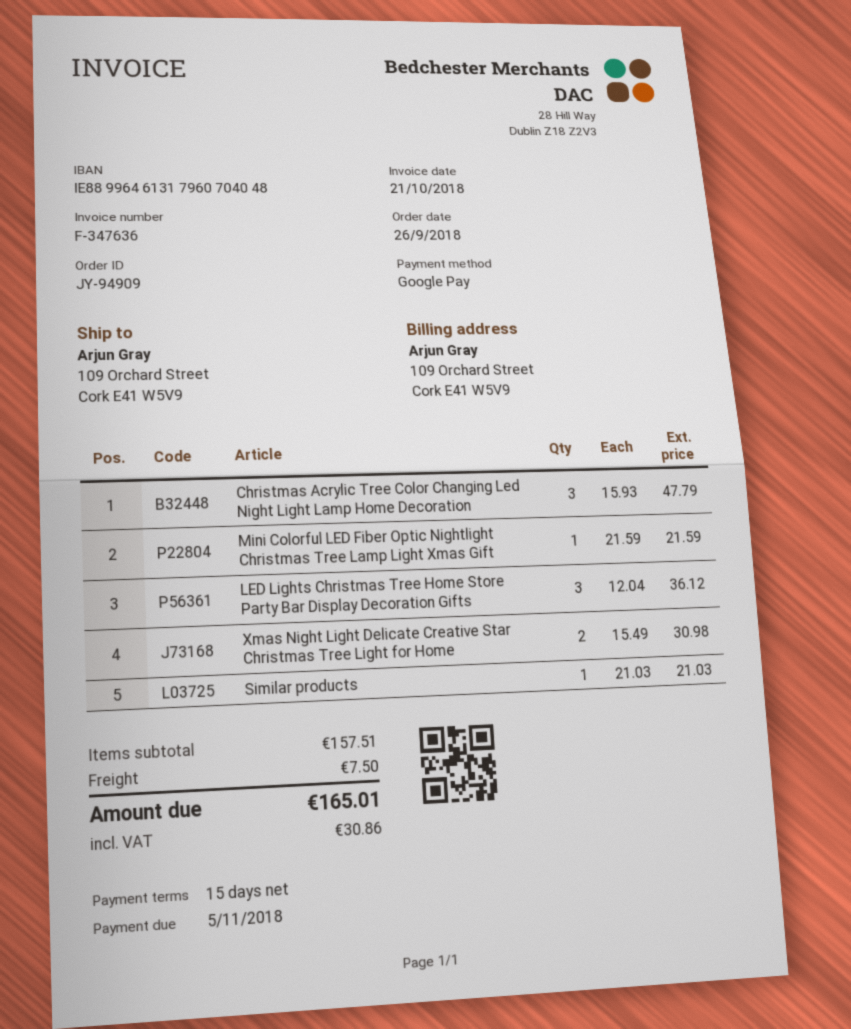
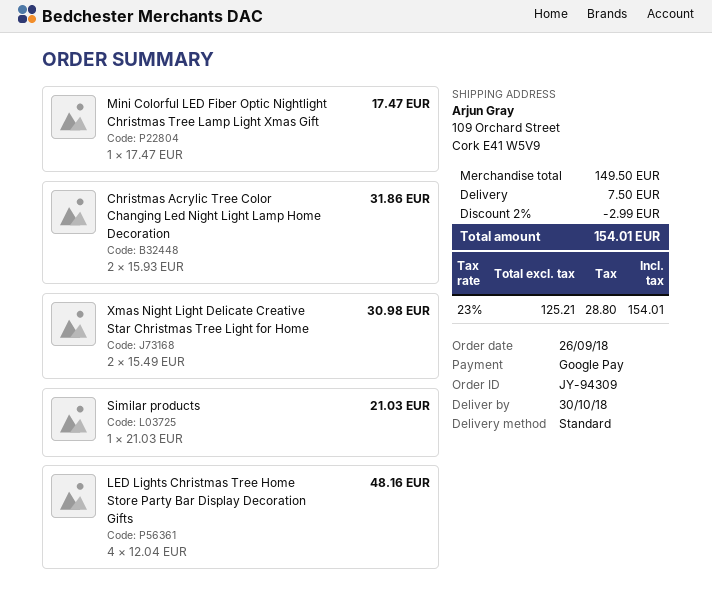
order number: JY-94909 -> JY-94309
Christmas Acrylic Tree Color Changing Led Night Light Lamp Home Decoration: 3 x 15.93 = 47.79 -> 2 x 15.93 = 31.86
Mini Colorful LED Fiber Optic Nightlight Christmas Tree Lamp Light Xmas Gift: 1 x 21.59 = 21.59 -> 1 x 17.47 = 17.47
LED Lights Christmas Tree Home Store Party Bar Display Decoration Gifts: 3 x 12.04 = 36.12 -> 4 x 12.04 = 48.16
subtotal: 157.51 -> 149.50
discount: none -> 2% = 2.99
tax: 30.86 -> 28.80
total: 165.01 -> 154.01

